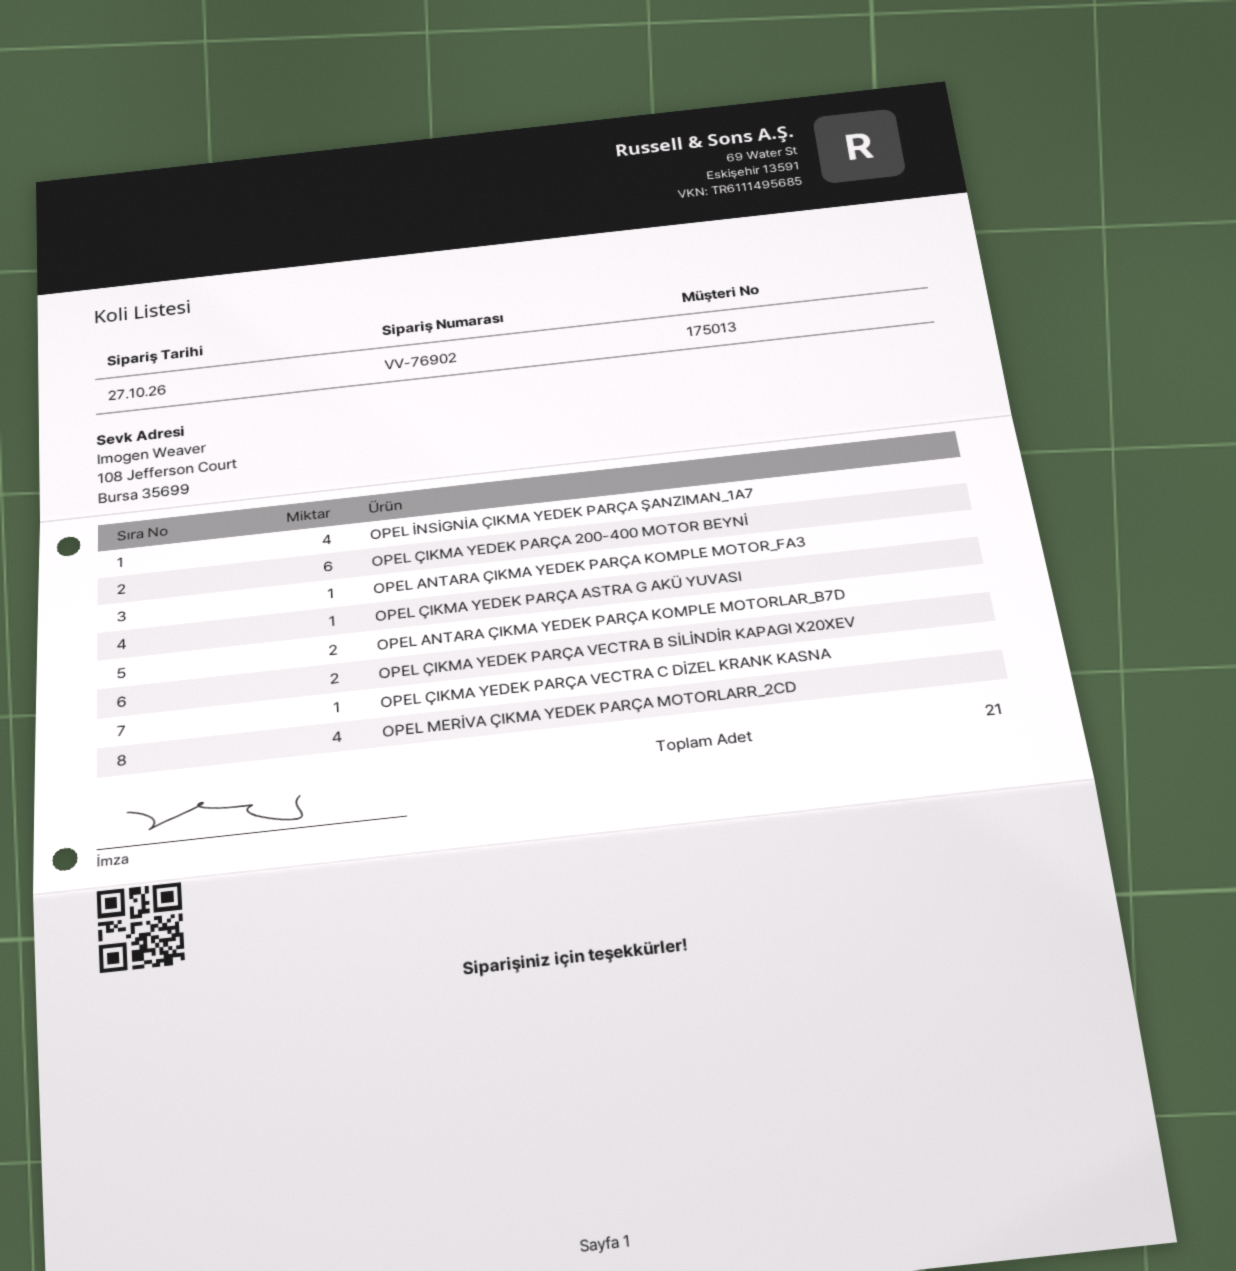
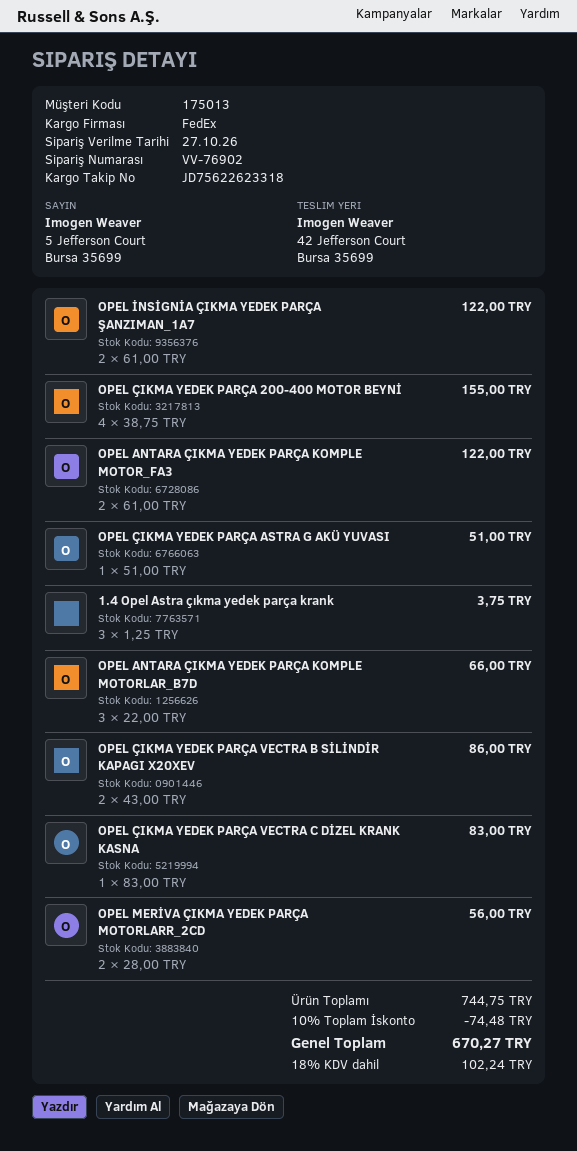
ship to: 108 Jefferson Court, Bursa 35699 -> 42 Jefferson Court, Bursa 35699
OPEL İNSİGNİA ÇIKMA YEDEK PARÇA ŞANZIMAN_1A7: 4 -> 2
OPEL ÇIKMA YEDEK PARÇA 200-400 MOTOR BEYNİ: 6 -> 4
OPEL ANTARA ÇIKMA YEDEK PARÇA KOMPLE MOTOR_FA3: 1 -> 2
OPEL ANTARA ÇIKMA YEDEK PARÇA KOMPLE MOTORLAR_B7D: 2 -> 3
OPEL MERİVA ÇIKMA YEDEK PARÇA MOTORLARR_2CD: 4 -> 2
1.4 Opel Astra çıkma yedek parça krank: none -> 3

